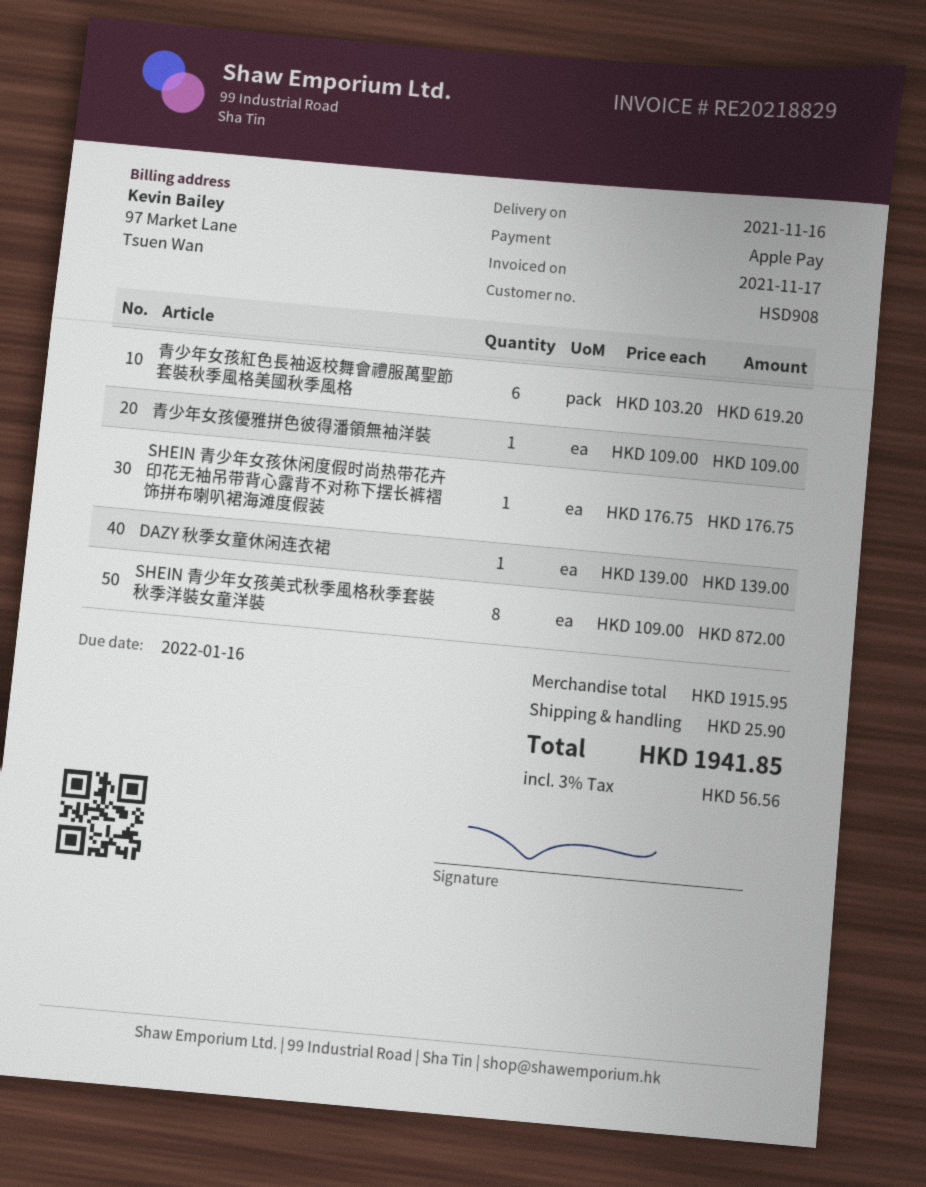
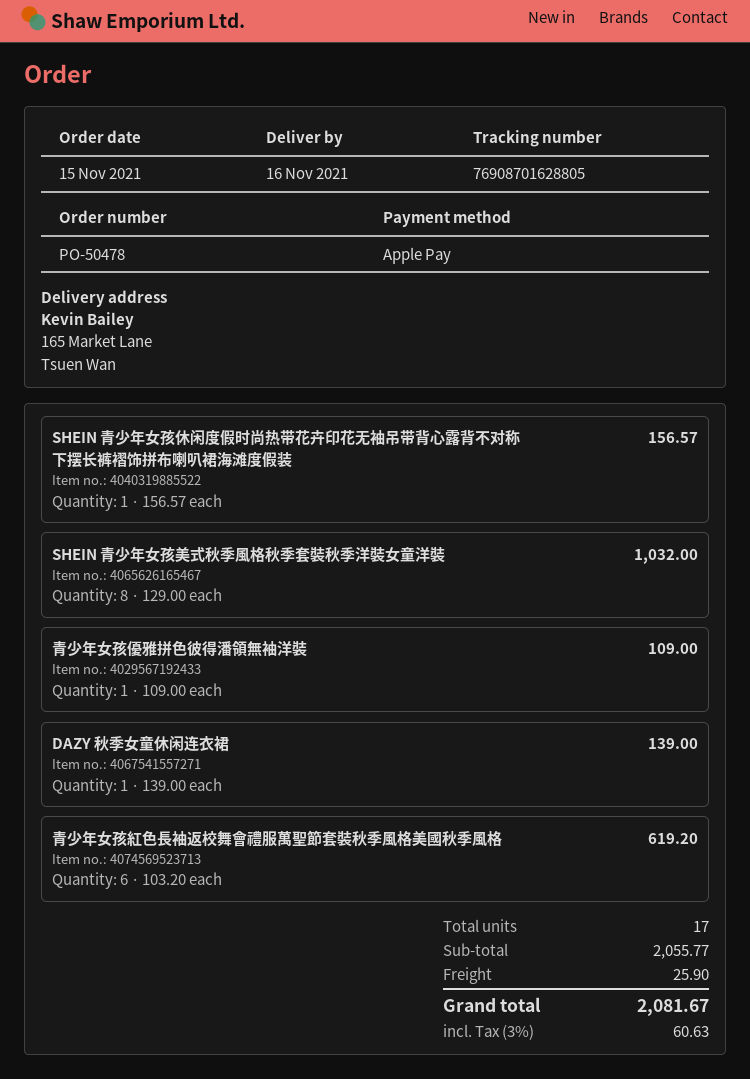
SHEIN 青少年女孩休闲度假时尚热带花卉印花无袖吊带背心露背不对称下摆长裤褶饰拼布喇叭裙海滩度假装: 1 x 176.75 = 176.75 -> 1 x 156.57 = 156.57
SHEIN 青少年女孩美式秋季風格秋季套裝秋季洋裝女童洋裝: 8 x 109.00 = 872.00 -> 8 x 129.00 = 1032.00
subtotal: 1915.95 -> 2055.77
tax: 3% = 56.56 -> 3% = 60.63
total: 1941.85 -> 2081.67

